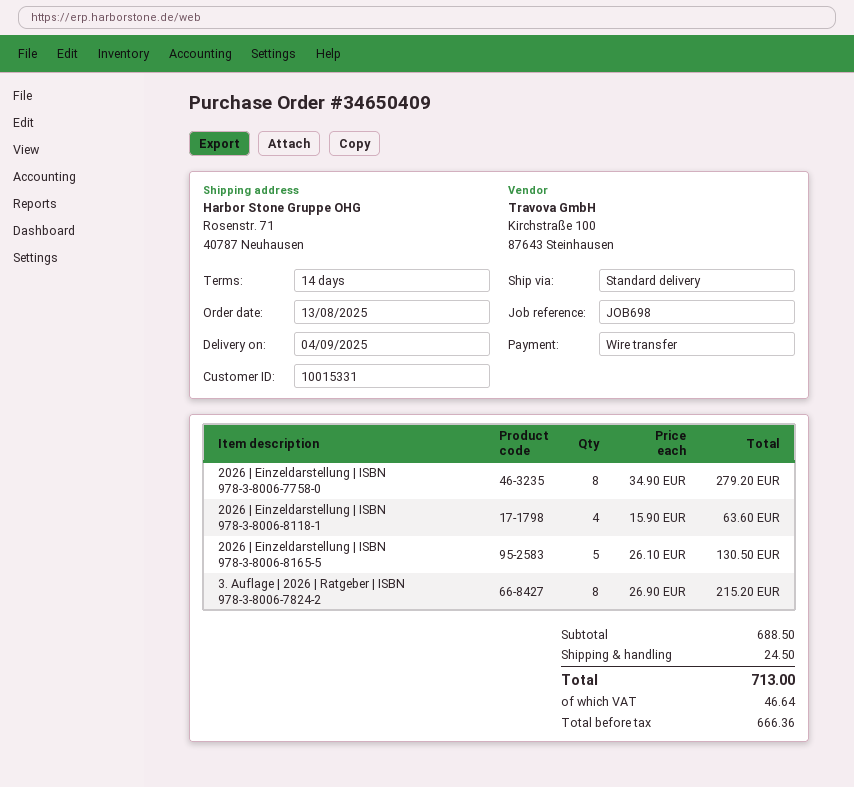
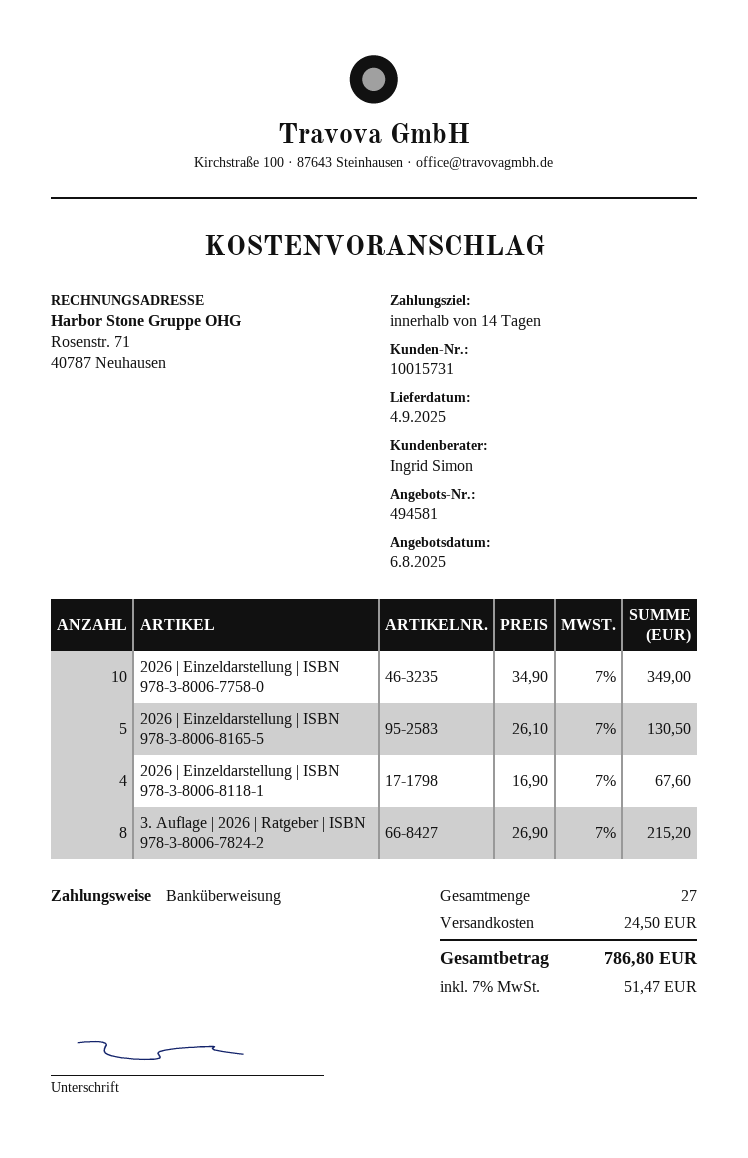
customer number: 10015331 -> 10015731
2026 | Einzeldarstellung | ISBN 978-3-8006-7758-0: 8 x 34.90 = 279.20 -> 10 x 34.90 = 349.00
2026 | Einzeldarstellung | ISBN 978-3-8006-8118-1: 4 x 15.90 = 63.60 -> 4 x 16.90 = 67.60
tax: 46.64 -> 51.47
total: 713.00 -> 786.80

